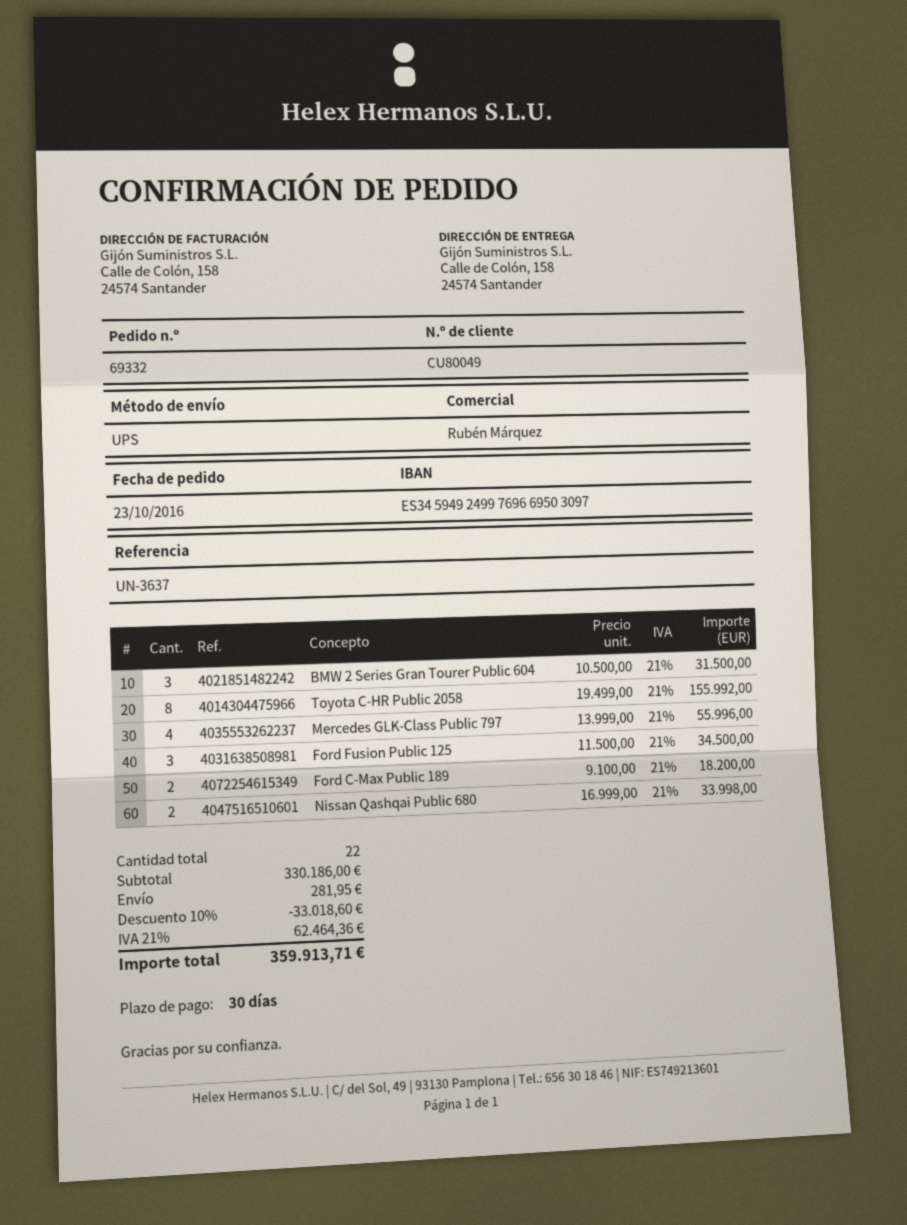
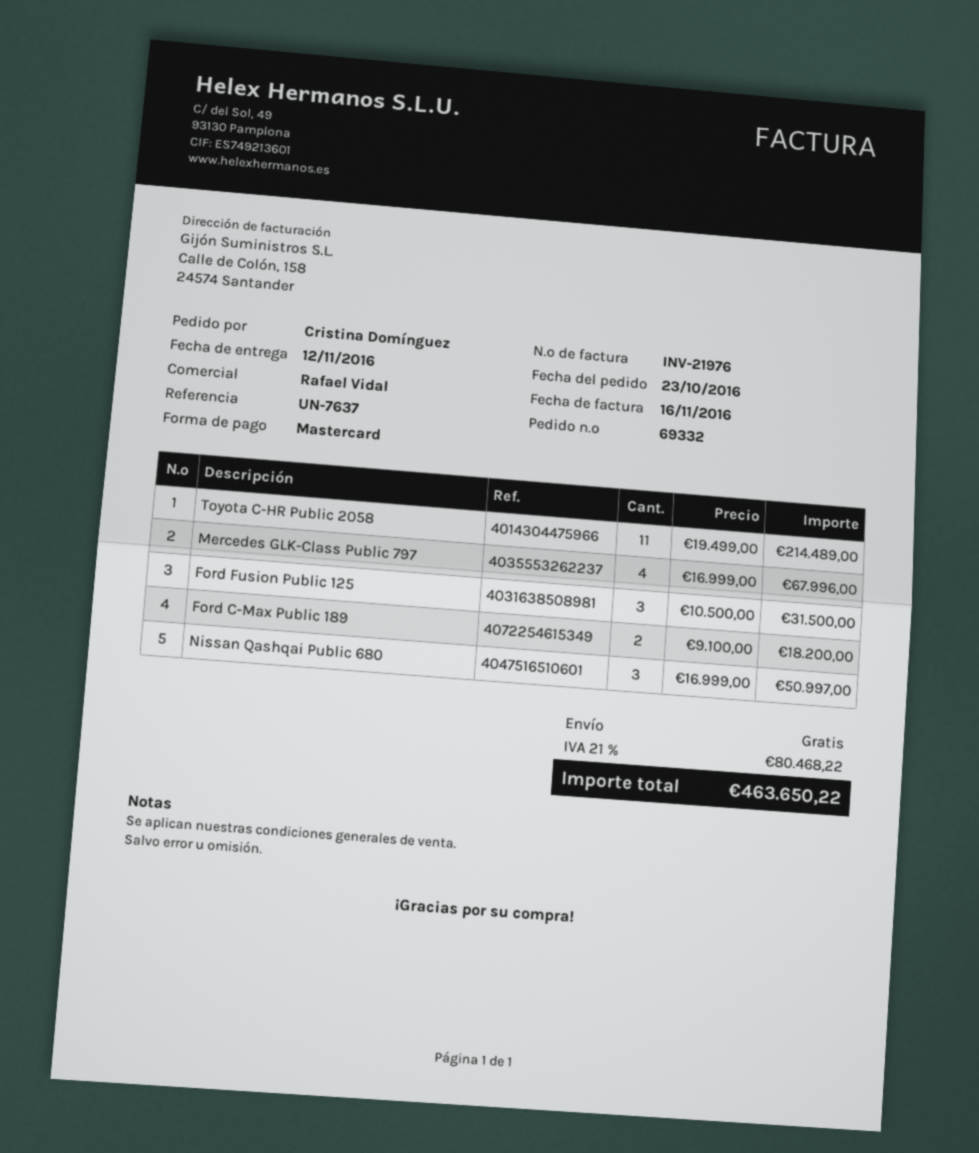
reference: UN-3637 -> UN-7637
sales rep: Rubén Márquez -> Rafael Vidal
BMW 2 Series Gran Tourer Public 604: 3 x 10500.00 = 31500.00 -> none
Toyota C-HR Public 2058: 8 x 19499.00 = 155992.00 -> 11 x 19499.00 = 214489.00
Mercedes GLK-Class Public 797: 4 x 13999.00 = 55996.00 -> 4 x 16999.00 = 67996.00
Ford Fusion Public 125: 3 x 11500.00 = 34500.00 -> 3 x 10500.00 = 31500.00
Nissan Qashqai Public 680: 2 x 16999.00 = 33998.00 -> 3 x 16999.00 = 50997.00
discount: 10% = 33018.60 -> none
shipping: 281.95 -> 0.00
tax: 21% = 62464.36 -> 21% = 80468.22
total: 359913.71 -> 463650.22

